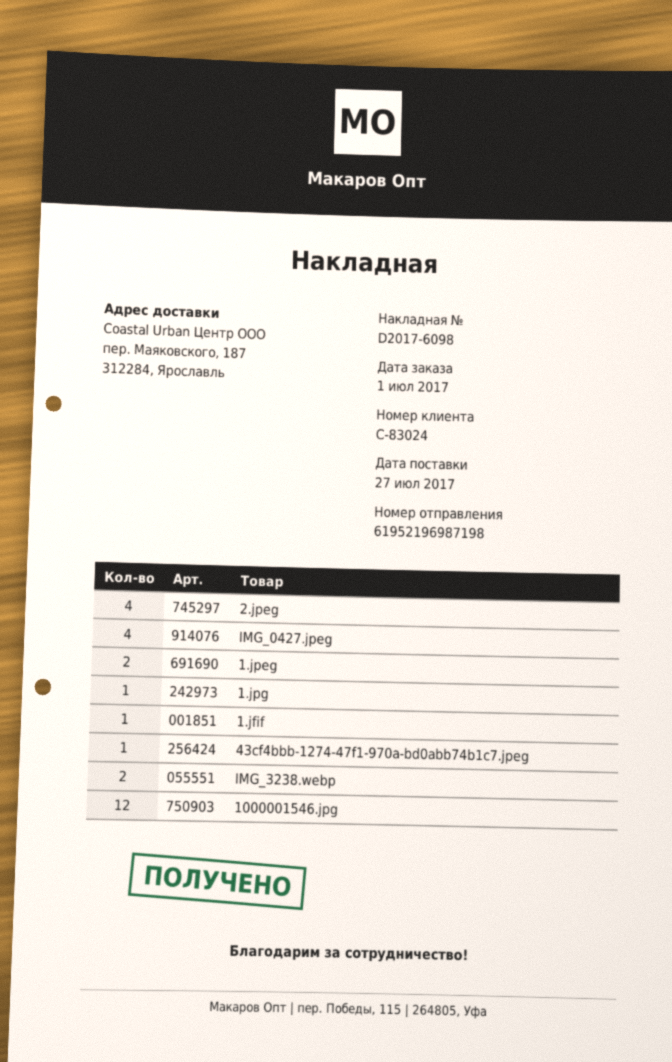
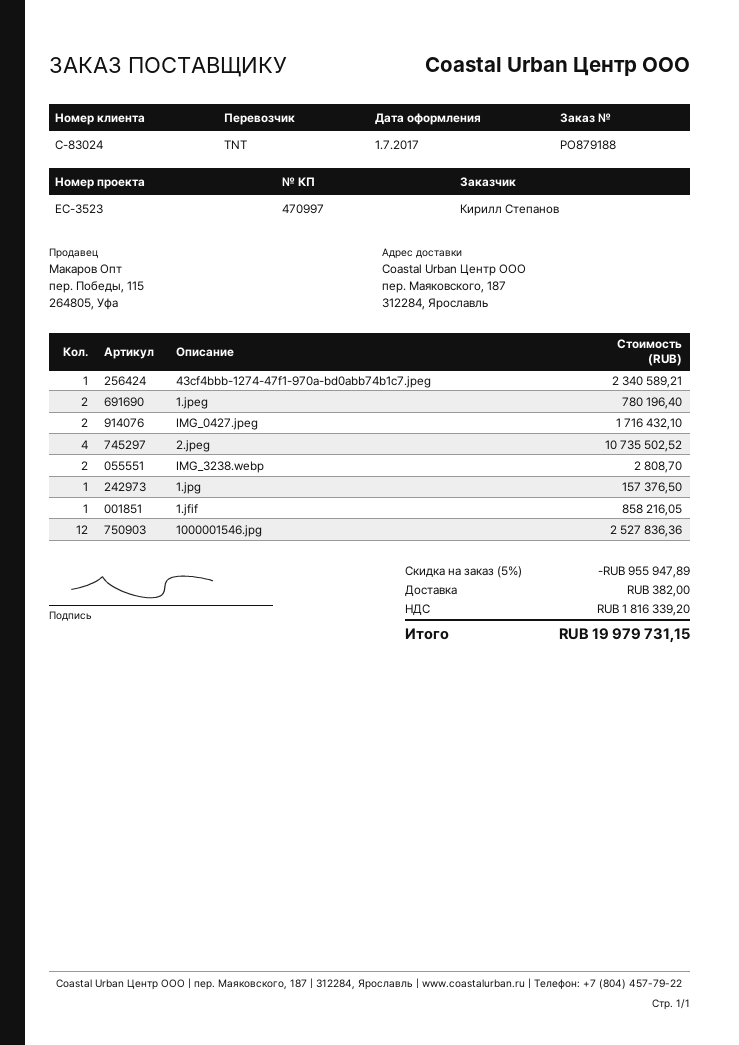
IMG_0427.jpeg: 4 -> 2

